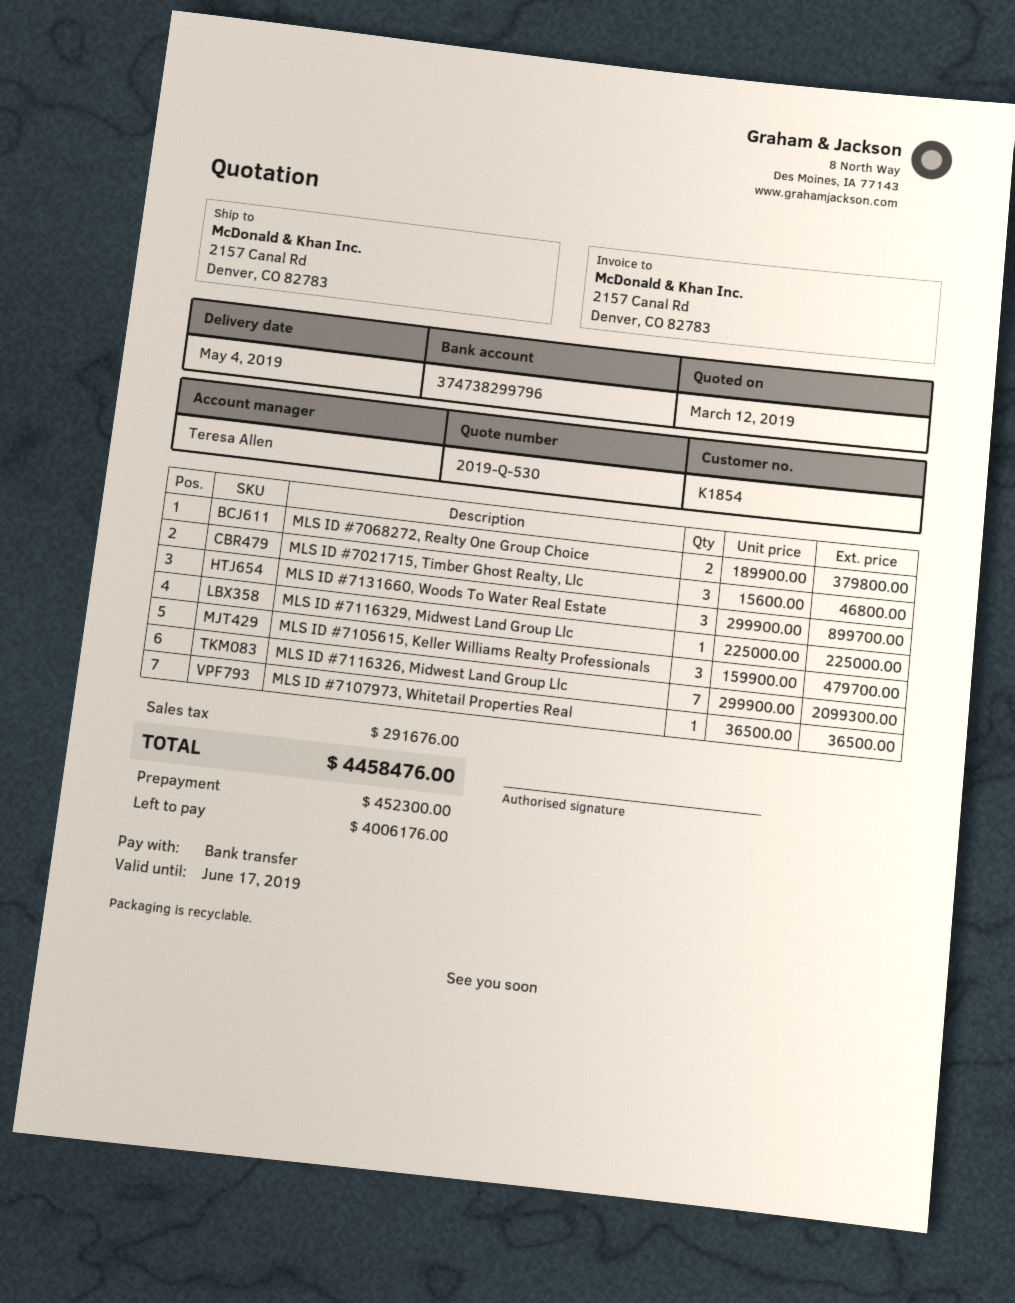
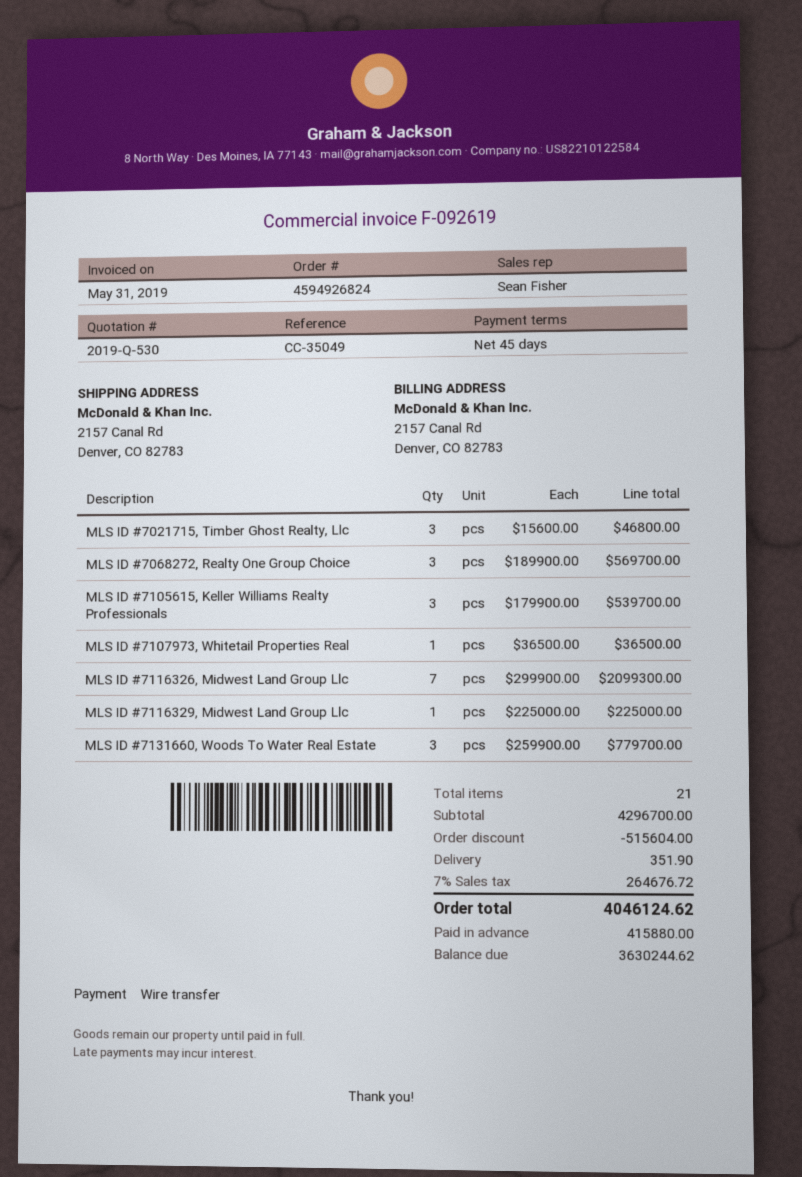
sales rep: Teresa Allen -> Sean Fisher
MLS ID #7068272, Realty One Group Choice: 2 x 189900.00 = 379800.00 -> 3 x 189900.00 = 569700.00
MLS ID #7131660, Woods To Water Real Estate: 3 x 299900.00 = 899700.00 -> 3 x 259900.00 = 779700.00
MLS ID #7105615, Keller Williams Realty Professionals: 3 x 159900.00 = 479700.00 -> 3 x 179900.00 = 539700.00
discount: none -> 515604.00
shipping: none -> 351.90
tax: 291676.00 -> 264676.72
total: 4458476.00 -> 4046124.62
deposit: 452300.00 -> 415880.00
balance: 4006176.00 -> 3630244.62

